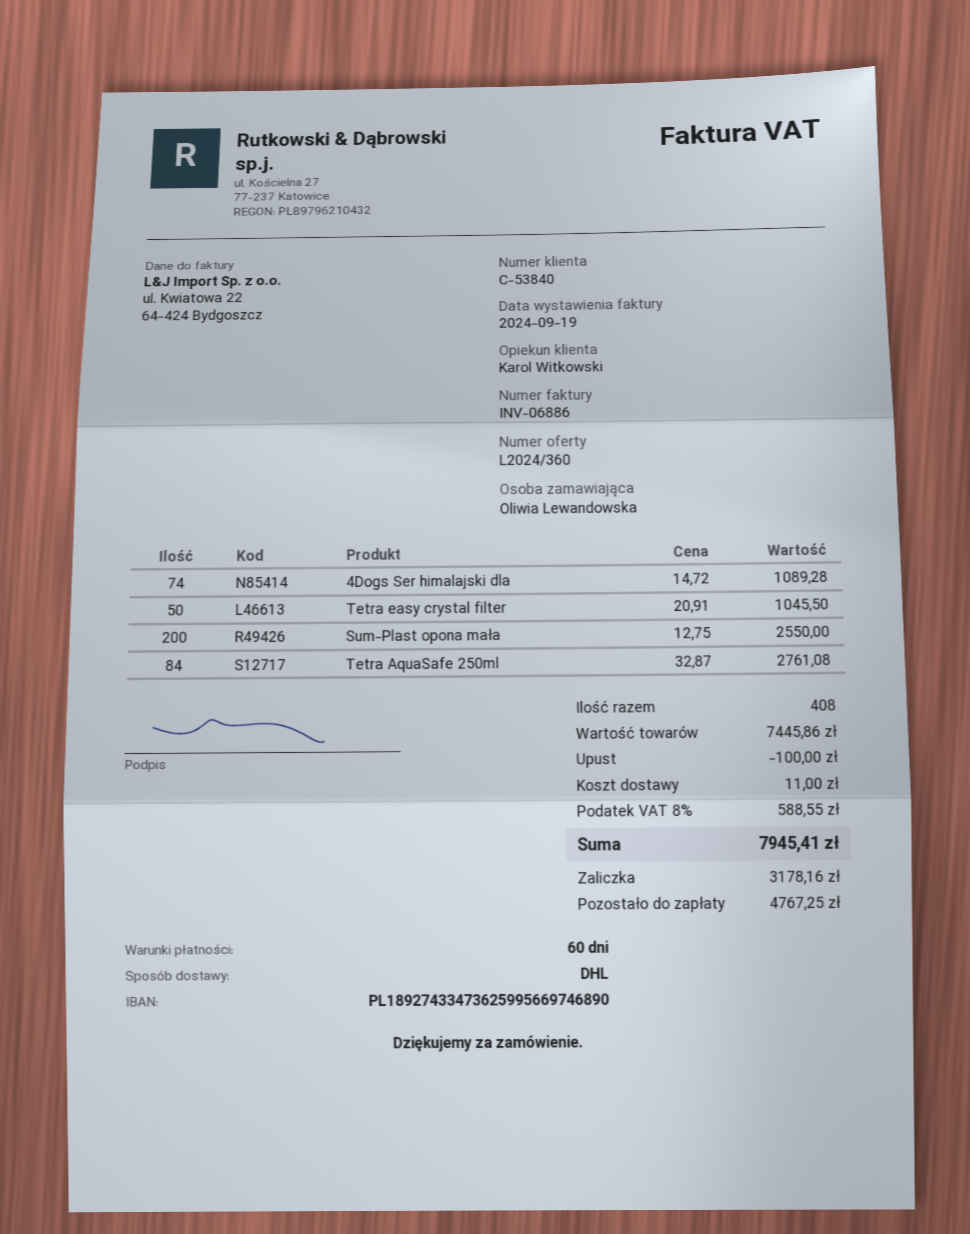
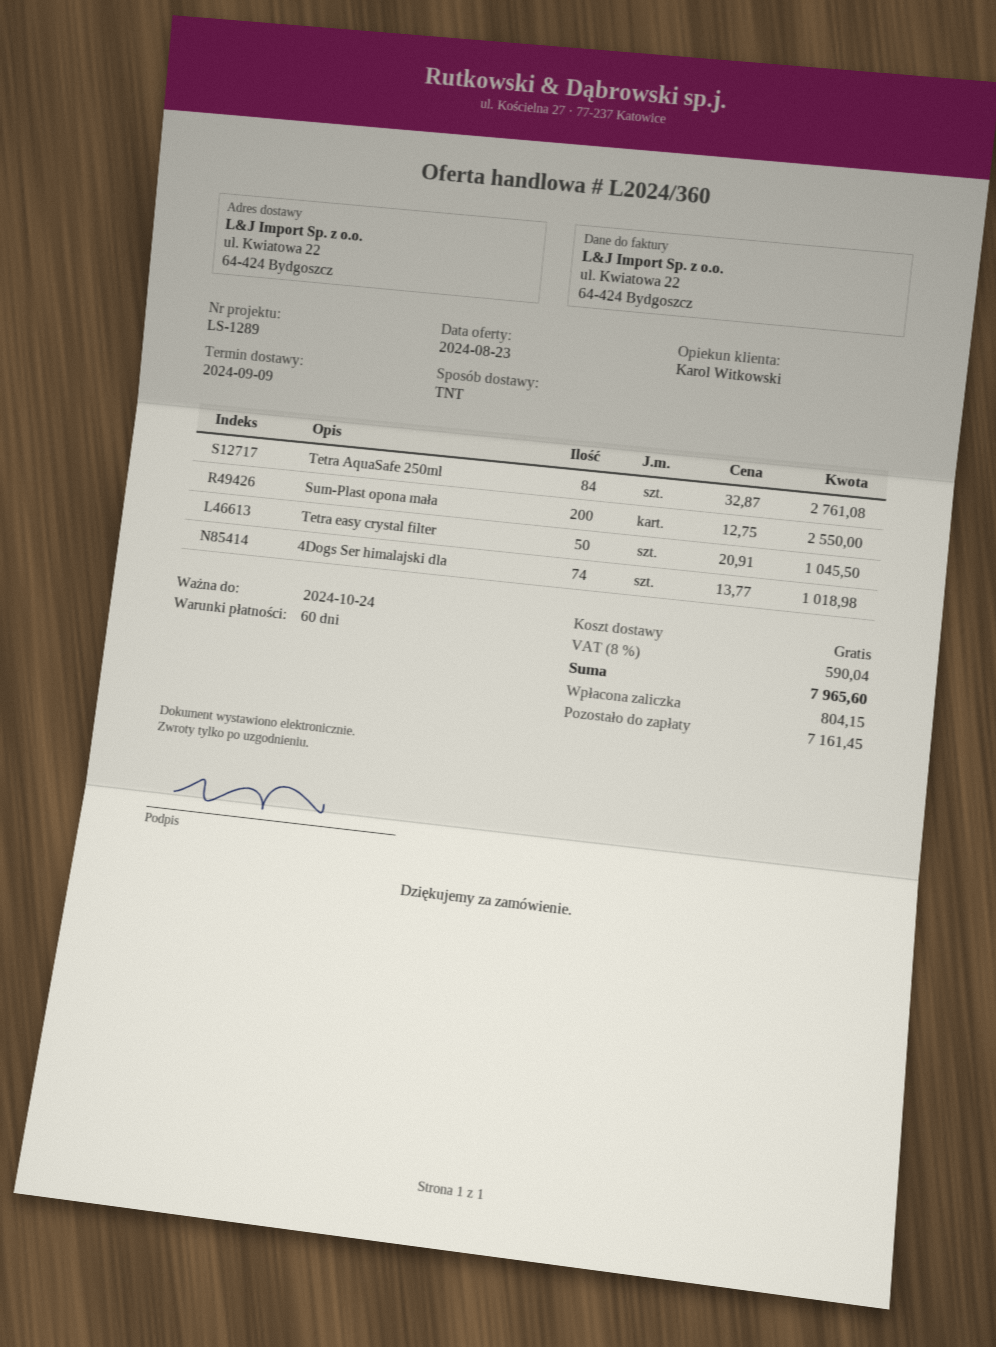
shipping method: DHL -> TNT
4Dogs Ser himalajski dla: 74 x 14.72 = 1089.28 -> 74 x 13.77 = 1018.98
discount: 100.00 -> none
shipping: 11.00 -> 0.00
tax: 8% = 588.55 -> 8% = 590.04
total: 7945.41 -> 7965.60
deposit: 3178.16 -> 804.15
balance: 4767.25 -> 7161.45

